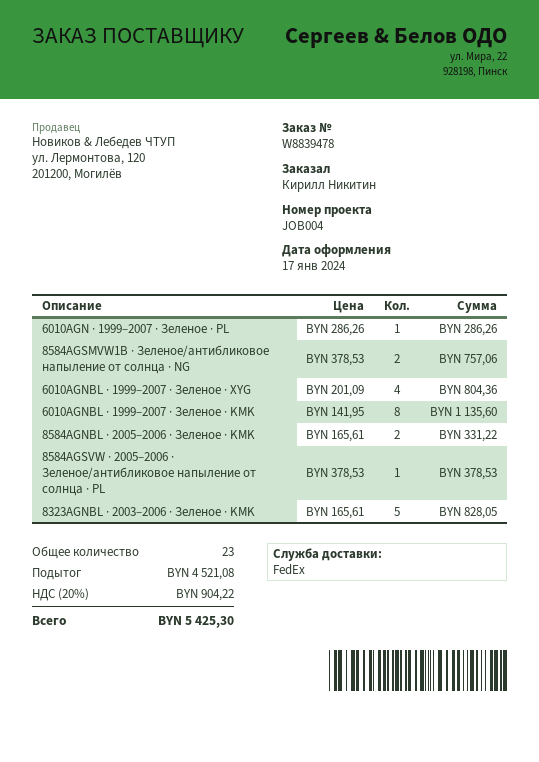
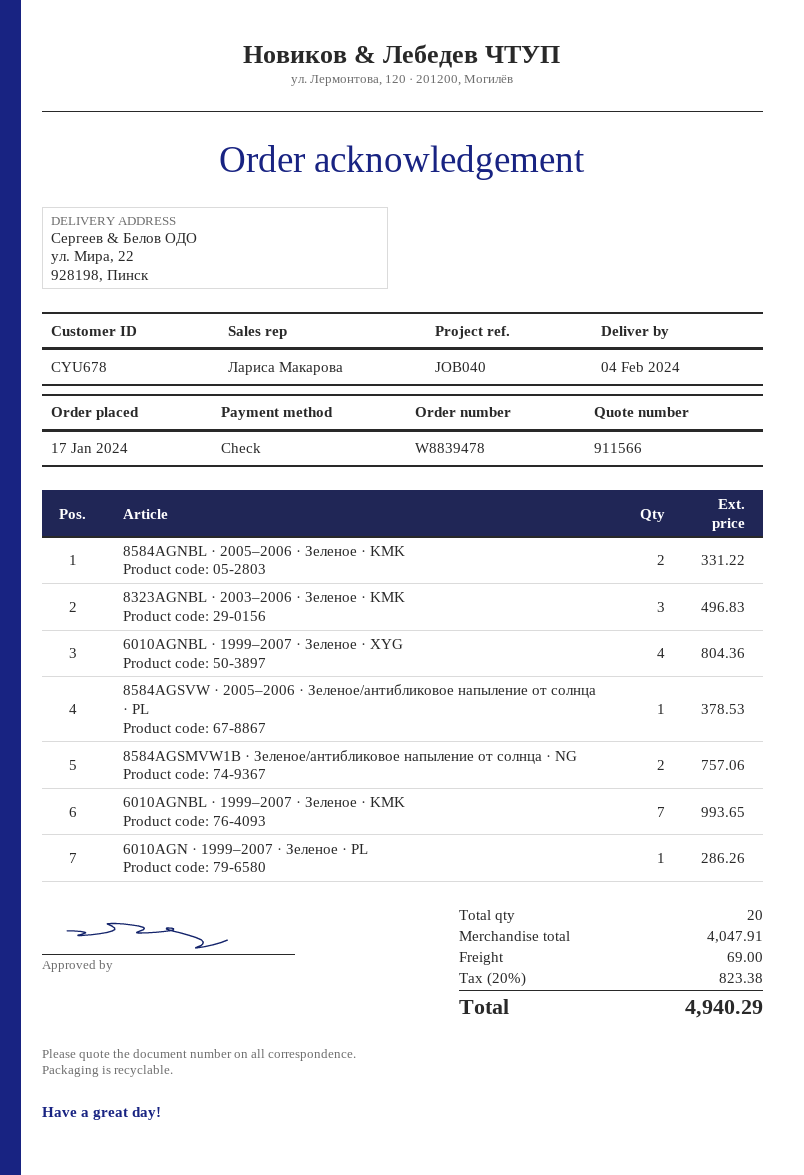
reference: JOB004 -> JOB040
6010AGNBL · 1999–2007 · Зеленое · KMK: 8 for 1135.60 -> 7 for 993.65
8323AGNBL · 2003–2006 · Зеленое · KMK: 5 for 828.05 -> 3 for 496.83
total quantity: 23 -> 20
subtotal: 4521.08 -> 4047.91
shipping: none -> 69.00
tax: 20% = 904.22 -> 20% = 823.38
total: 5425.30 -> 4940.29

